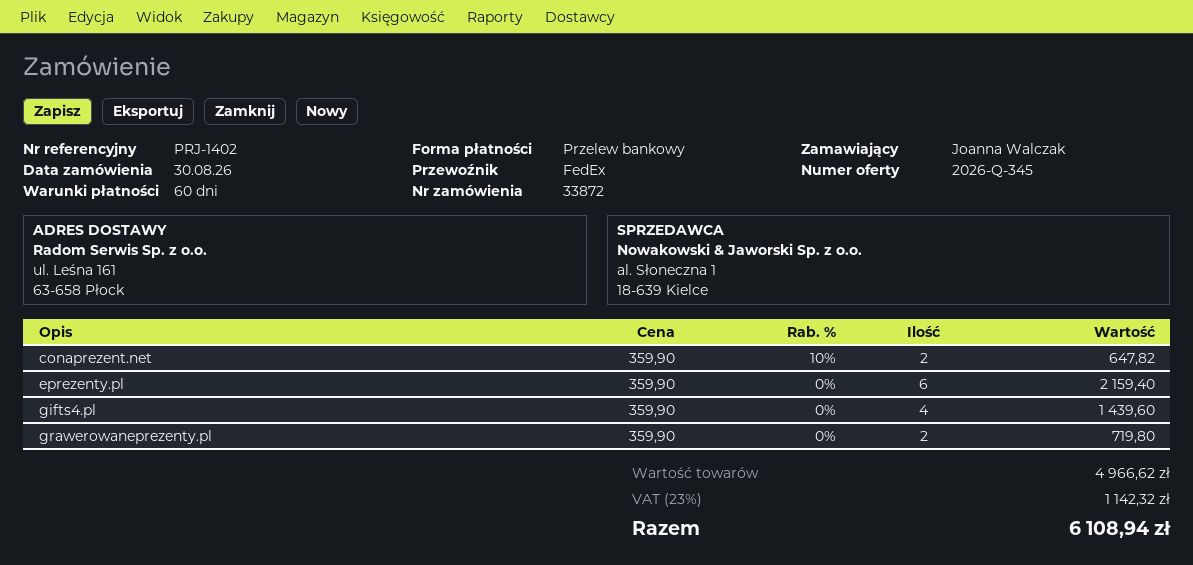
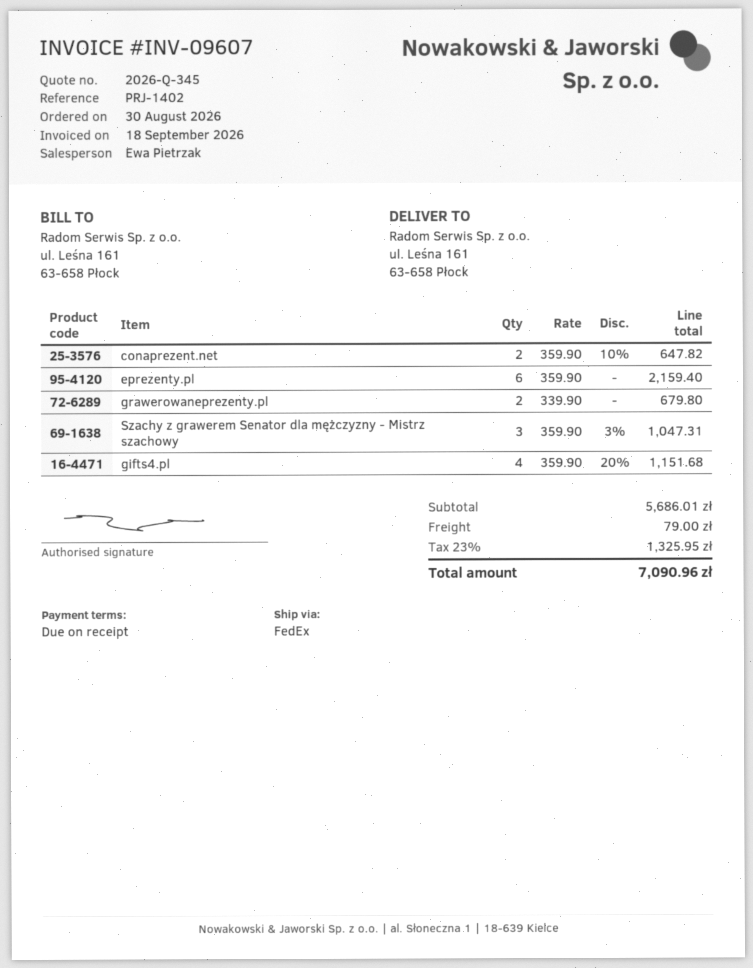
payment terms: 60 days -> on receipt
gifts4.pl: 4 x 359.90 = 1439.60 -> 4 x 359.90 - 20% = 1151.68
grawerowaneprezenty.pl: 2 x 359.90 = 719.80 -> 2 x 339.90 = 679.80
Szachy z grawerem Senator dla mężczyzny - Mistrz szachowy: none -> 3 x 359.90 - 3% = 1047.31
subtotal: 4966.62 -> 5686.01
shipping: none -> 79.00
tax: 23% = 1142.32 -> 23% = 1325.95
total: 6108.94 -> 7090.96

